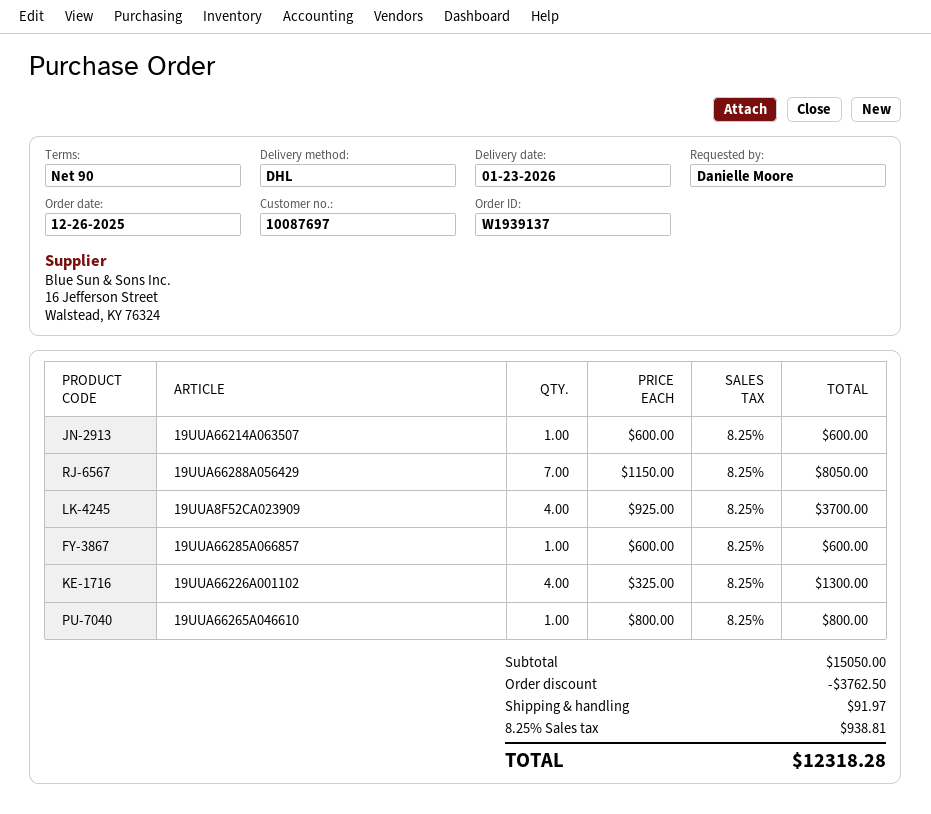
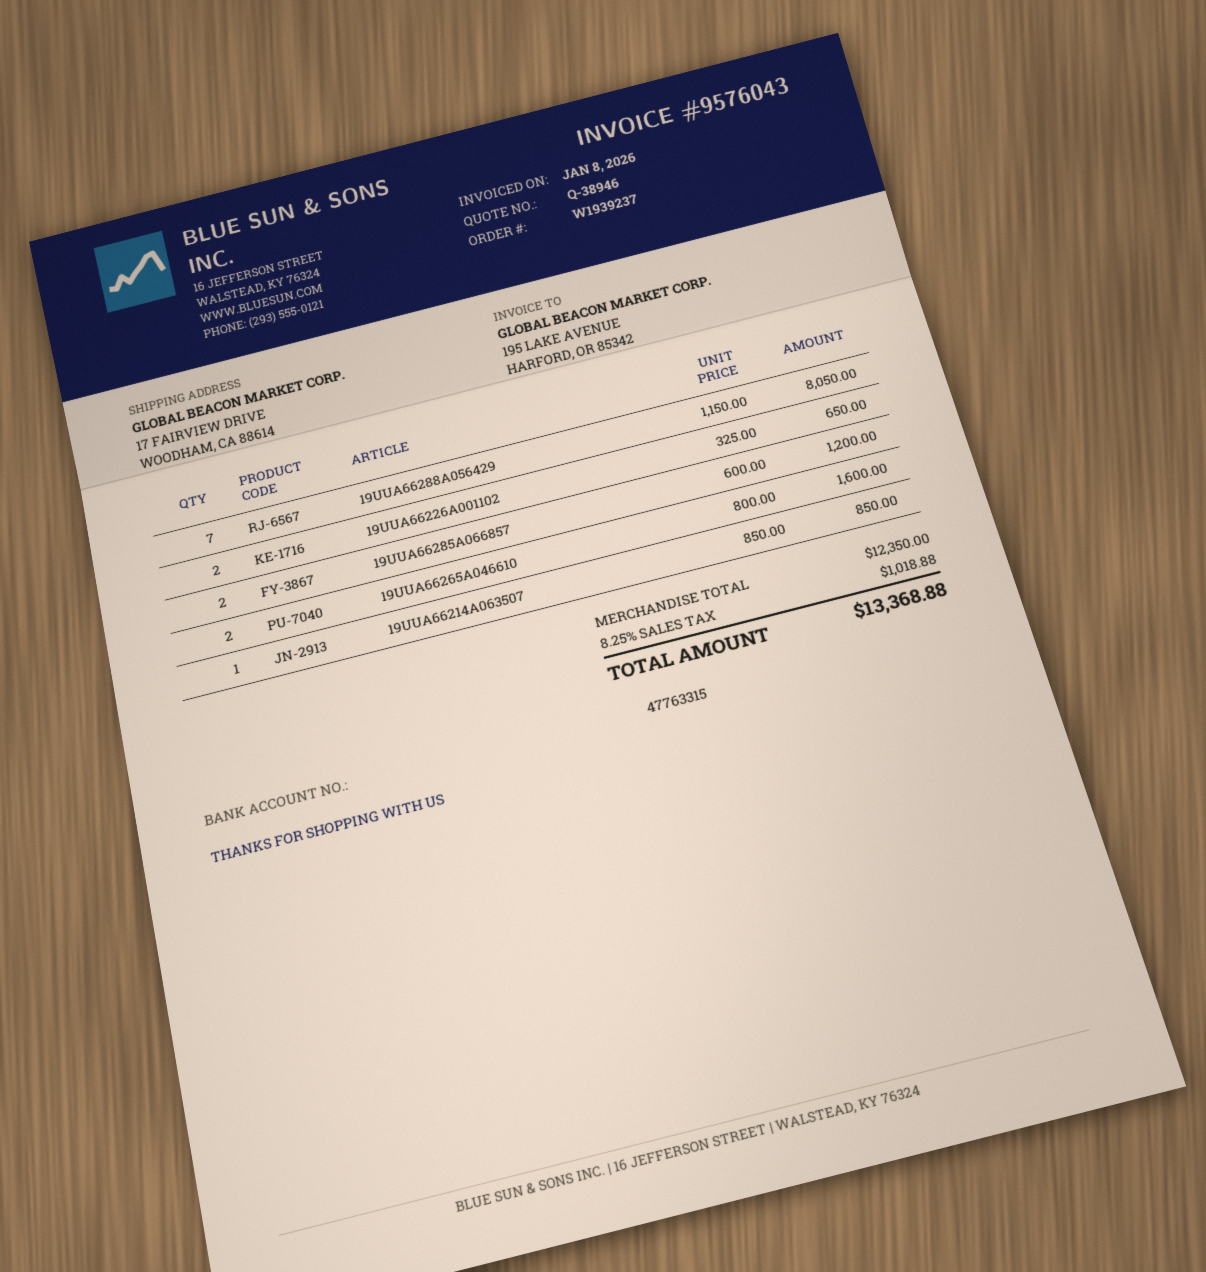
order number: W1939137 -> W1939237
19UUA66214A063507: 1 x 600.00 = 600.00 -> 1 x 850.00 = 850.00
19UUA8F52CA023909: 4 x 925.00 = 3700.00 -> none
19UUA66285A066857: 1 x 600.00 = 600.00 -> 2 x 600.00 = 1200.00
19UUA66226A001102: 4 x 325.00 = 1300.00 -> 2 x 325.00 = 650.00
19UUA66265A046610: 1 x 800.00 = 800.00 -> 2 x 800.00 = 1600.00
subtotal: 15050.00 -> 12350.00
discount: 3762.50 -> none
shipping: 91.97 -> none
tax: 8.25% = 938.81 -> 8.25% = 1018.88
total: 12318.28 -> 13368.88

